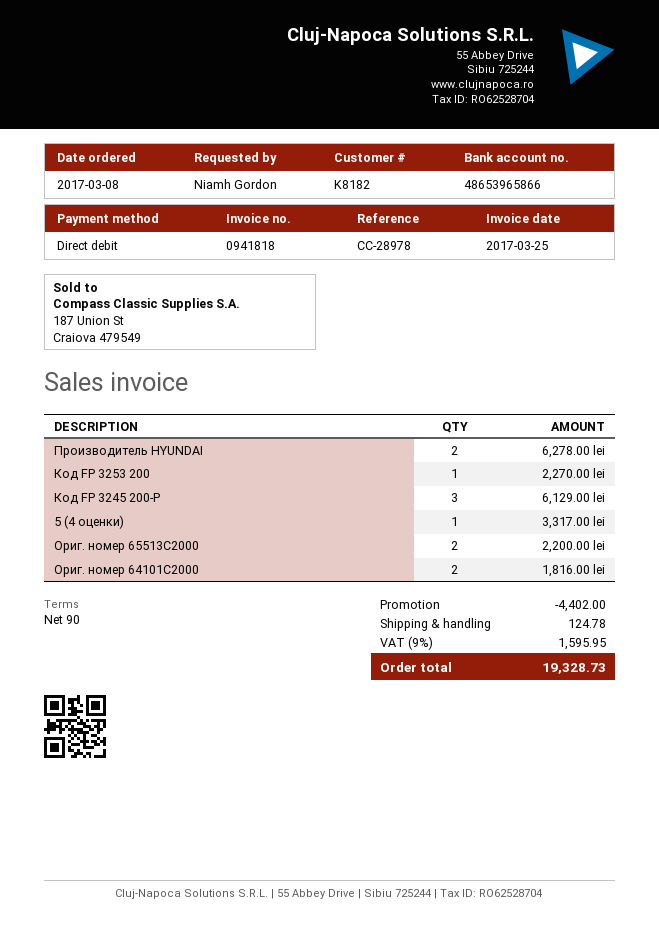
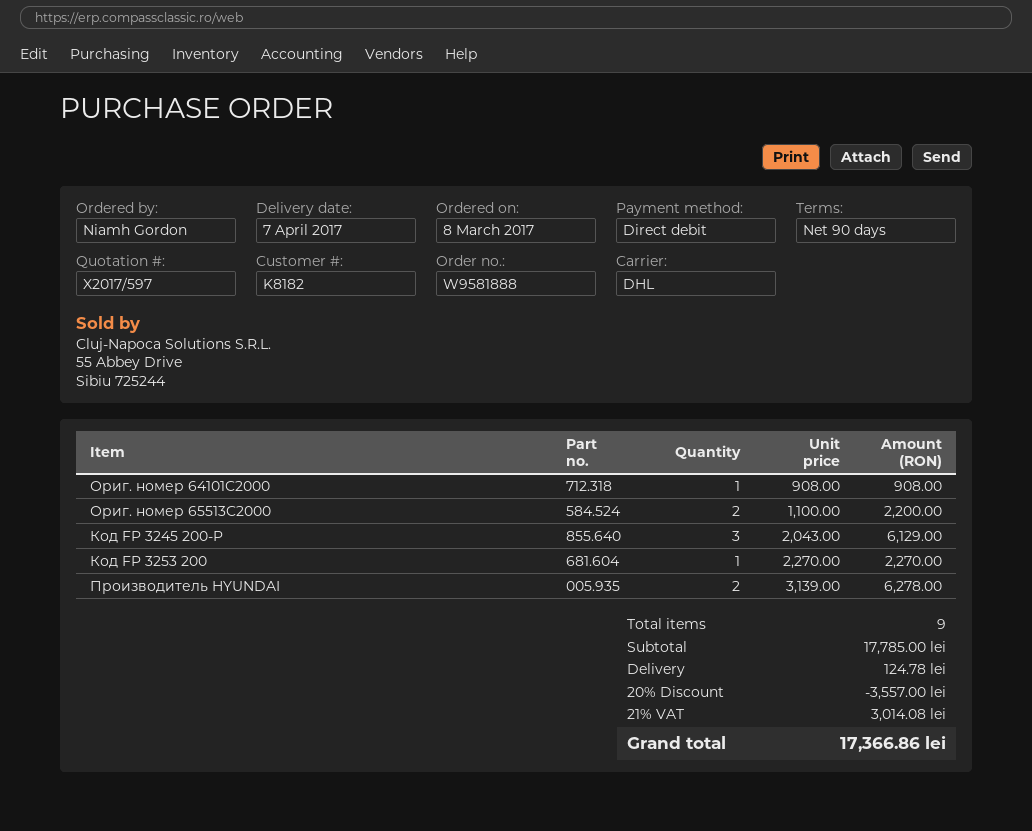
5 (4 оценки): 1 for 3317.00 -> none
Ориг. номер 64101C2000: 2 for 1816.00 -> 1 for 908.00
discount: 4402.00 -> 3557.00
tax: 9% = 1595.95 -> 21% = 3014.08
total: 19328.73 -> 17366.86

